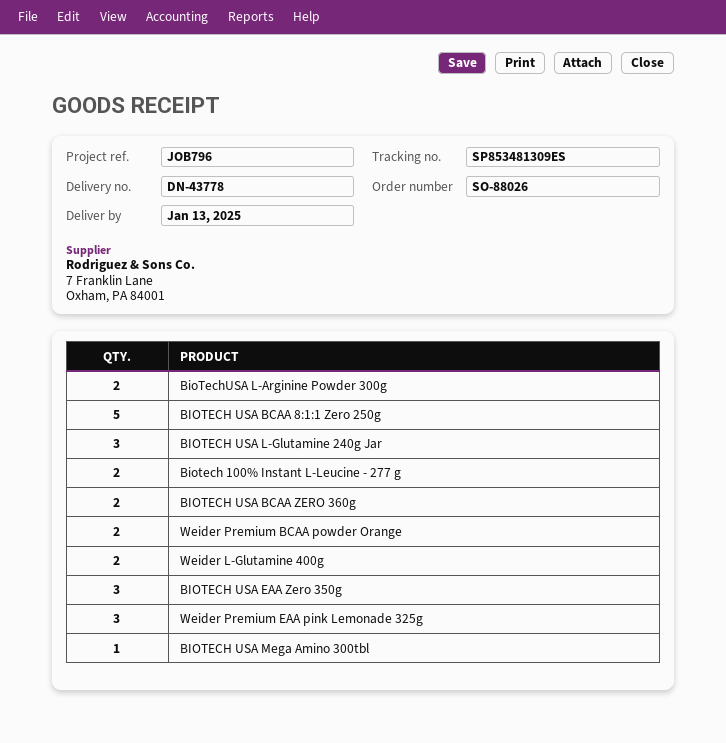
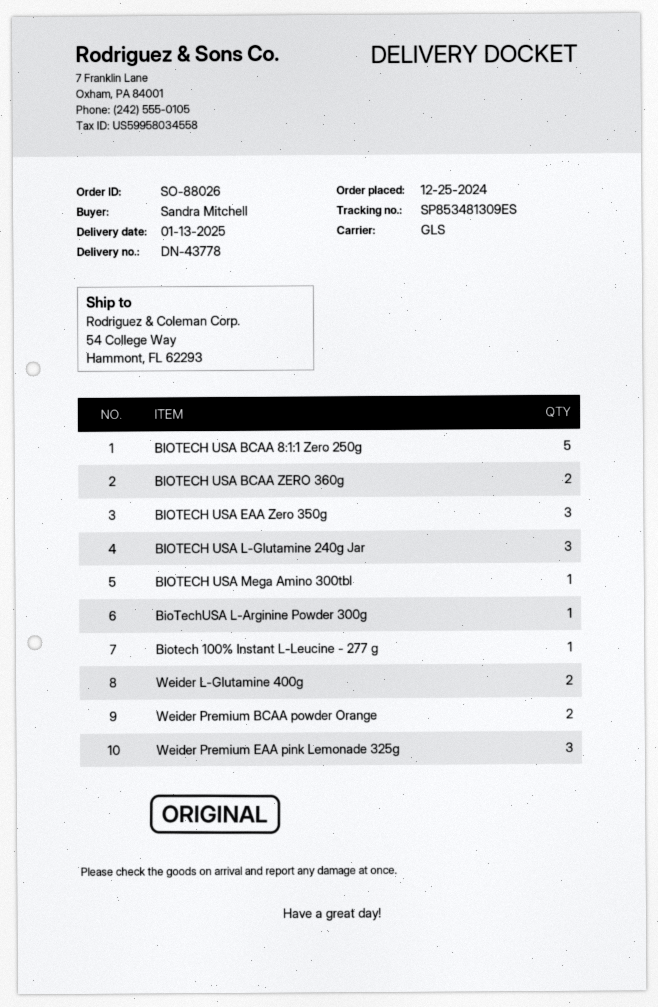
BioTechUSA L-Arginine Powder 300g: 2 -> 1
Biotech 100% Instant L-Leucine - 277 g: 2 -> 1

